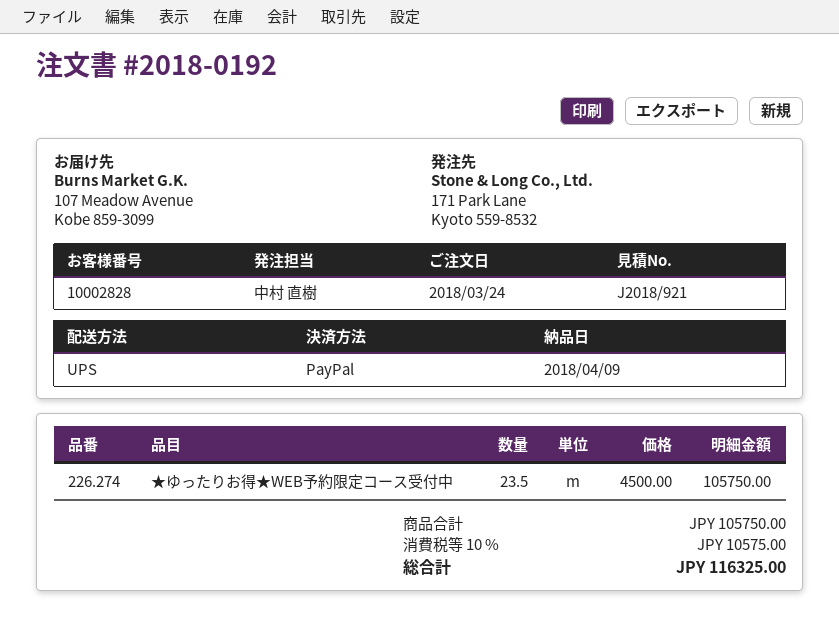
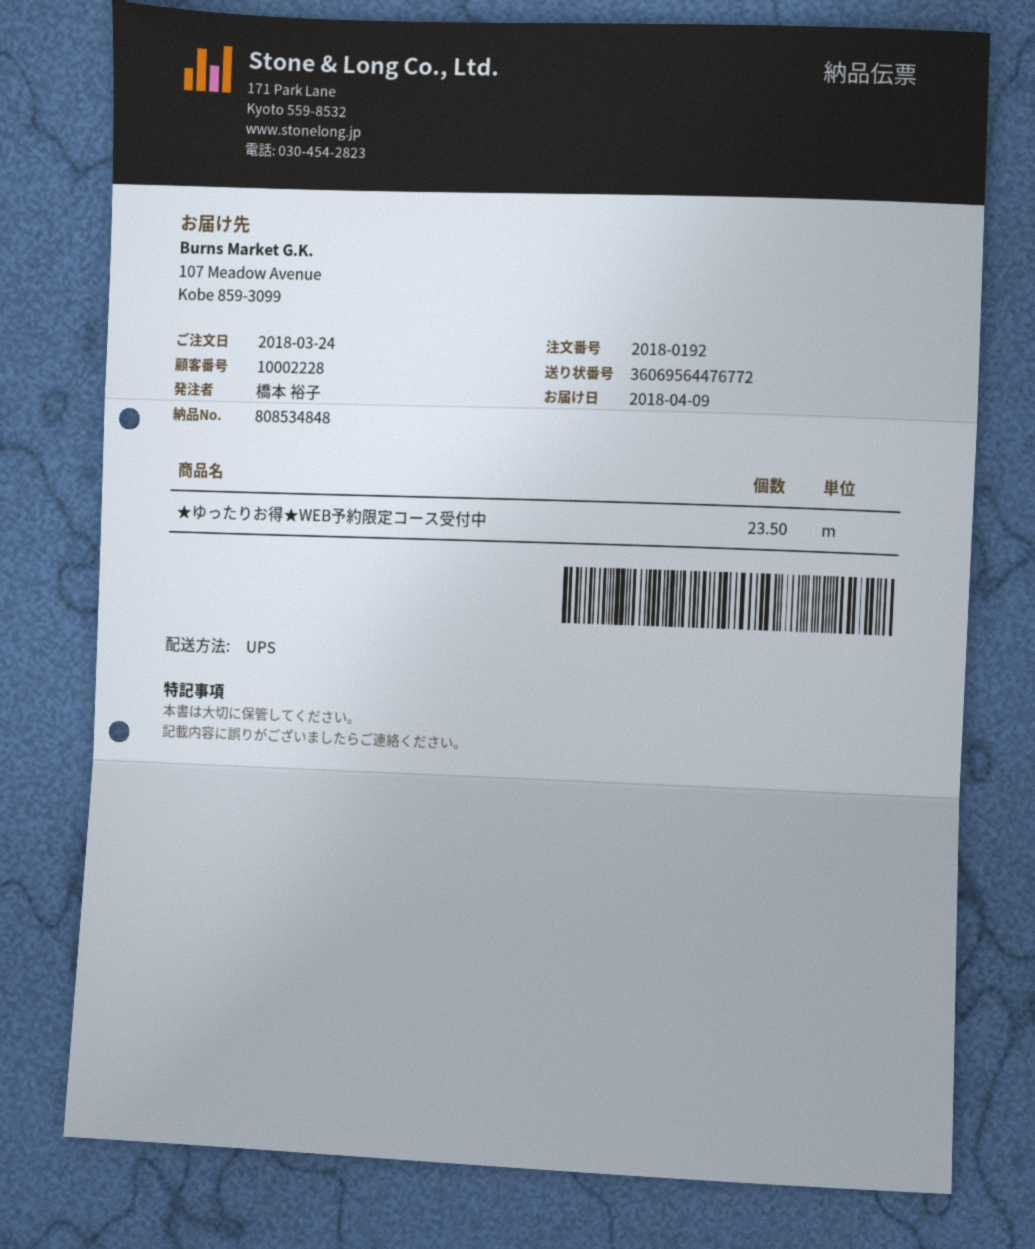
customer number: 10002828 -> 10002228
ordered by: 中村 直樹 -> 橋本 裕子

